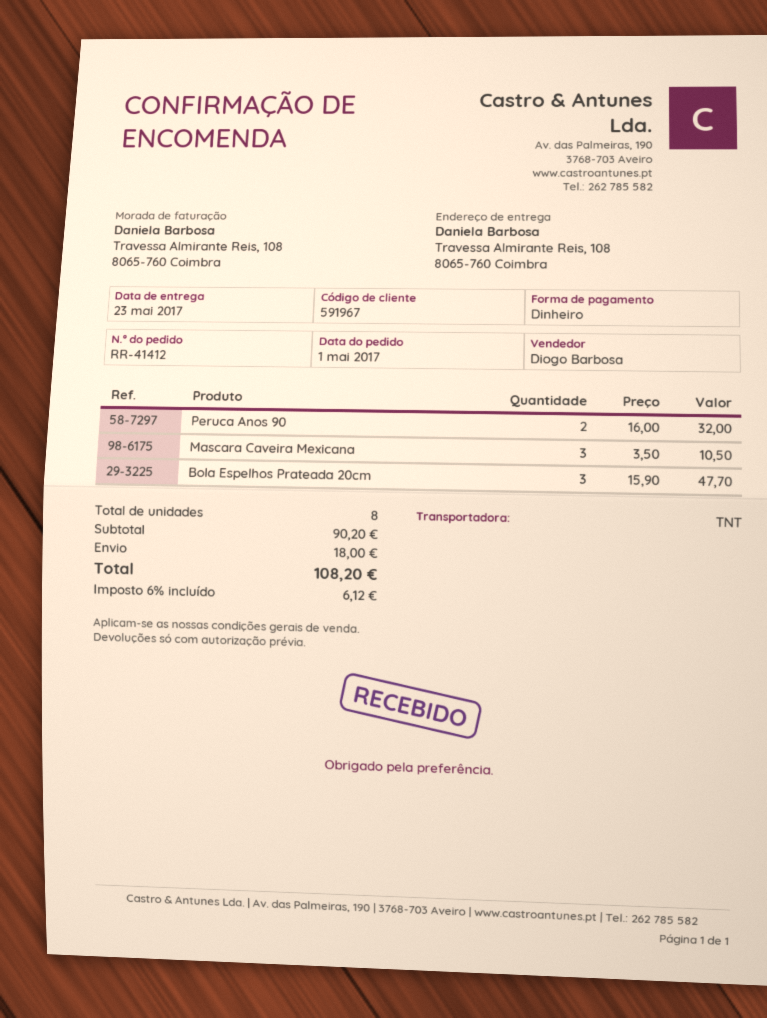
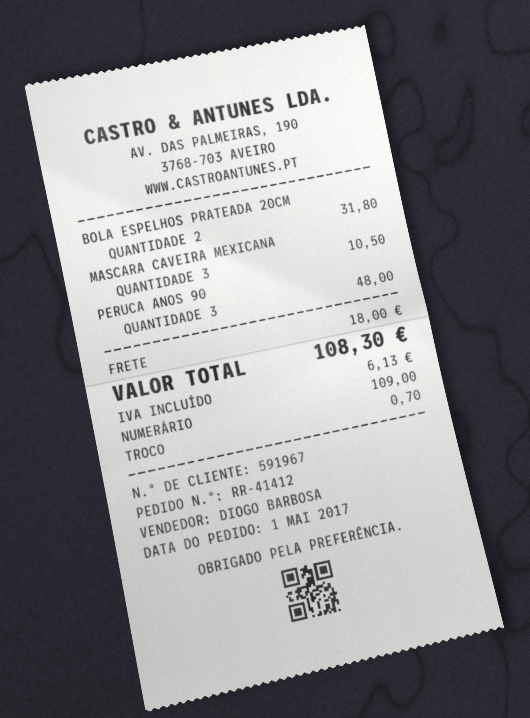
Peruca Anos 90: 2 for 32.00 -> 3 for 48.00
Bola Espelhos Prateada 20cm: 3 for 47.70 -> 2 for 31.80
tax: 6.12 -> 6.13
total: 108.20 -> 108.30

